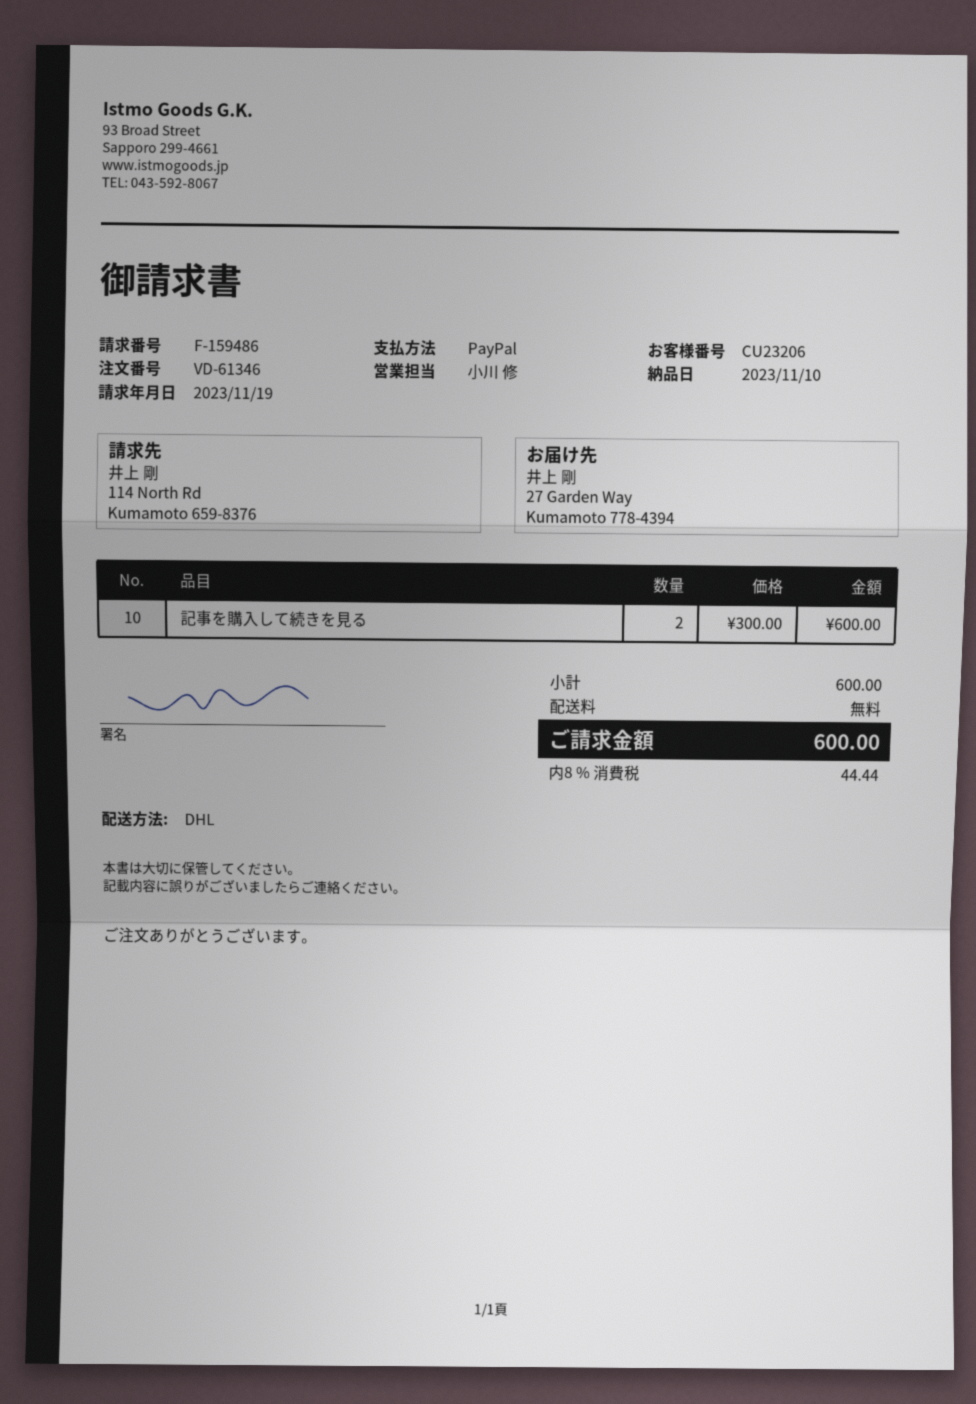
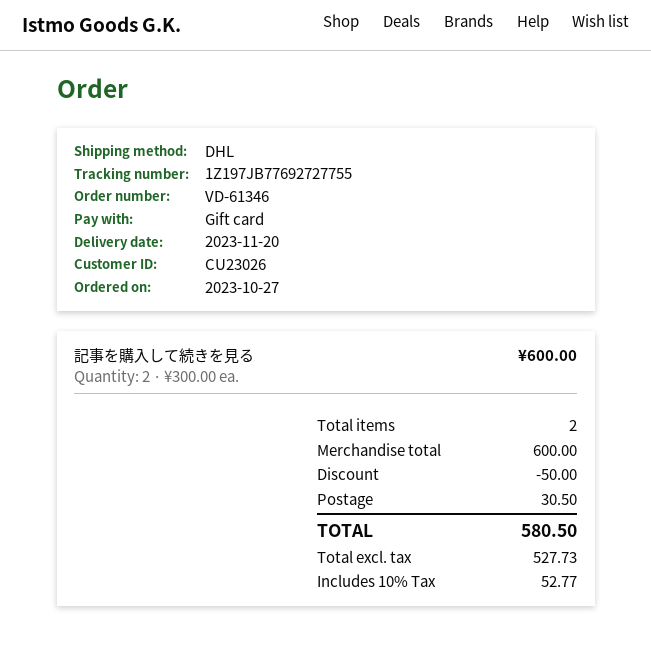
delivery date: 2023-11-10 -> 2023-11-20
customer number: CU23206 -> CU23026
payment method: PayPal -> gift card
discount: none -> 50.00
shipping: 0.00 -> 30.50
tax: 8% = 44.44 -> 10% = 52.77
total: 600.00 -> 580.50

